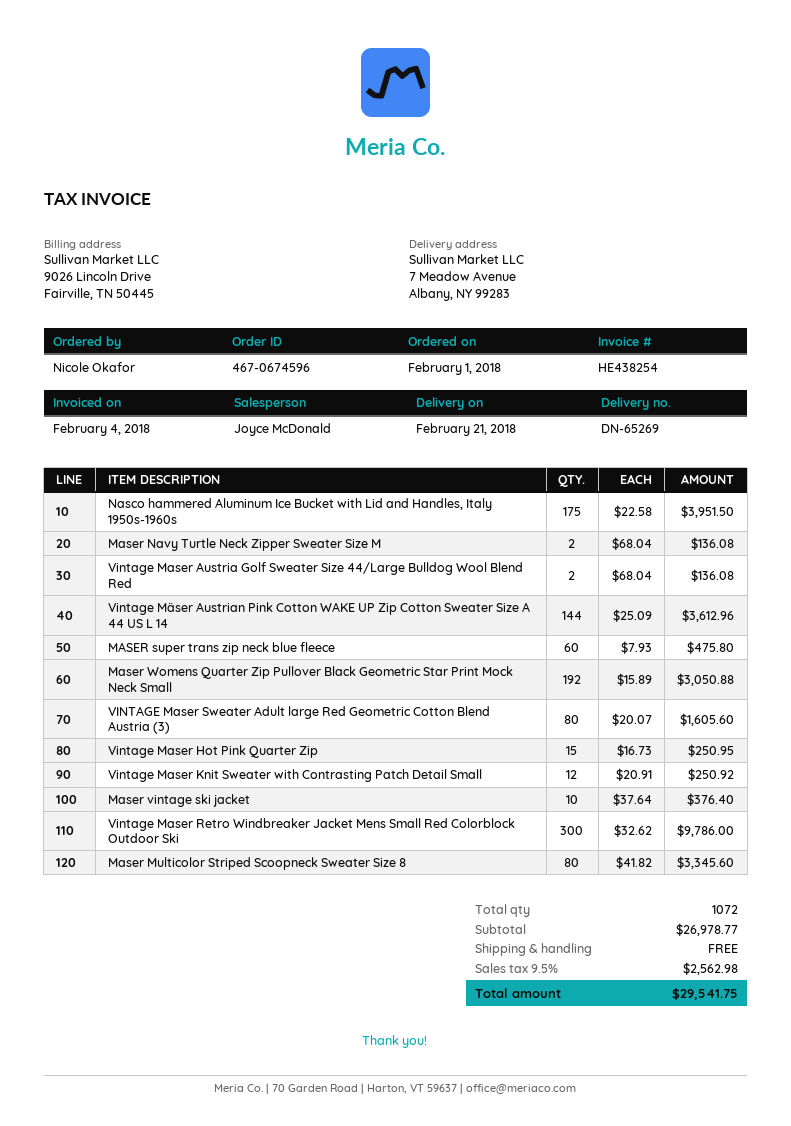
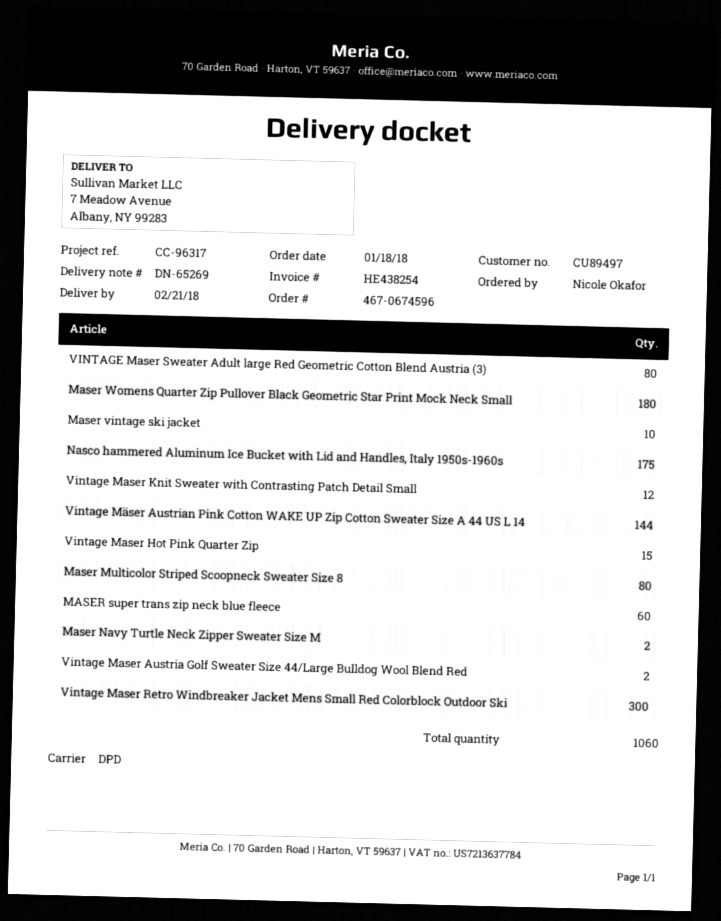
order date: 2018-02-01 -> 2018-01-18
Maser Womens Quarter Zip Pullover Black Geometric Star Print Mock Neck Small: 192 -> 180
total quantity: 1072 -> 1060

